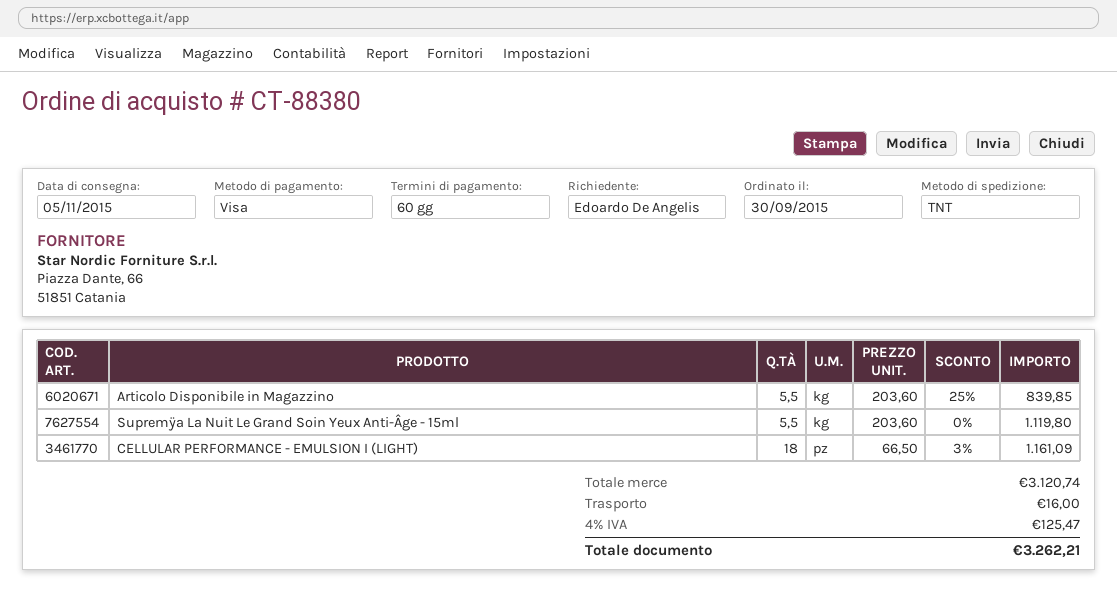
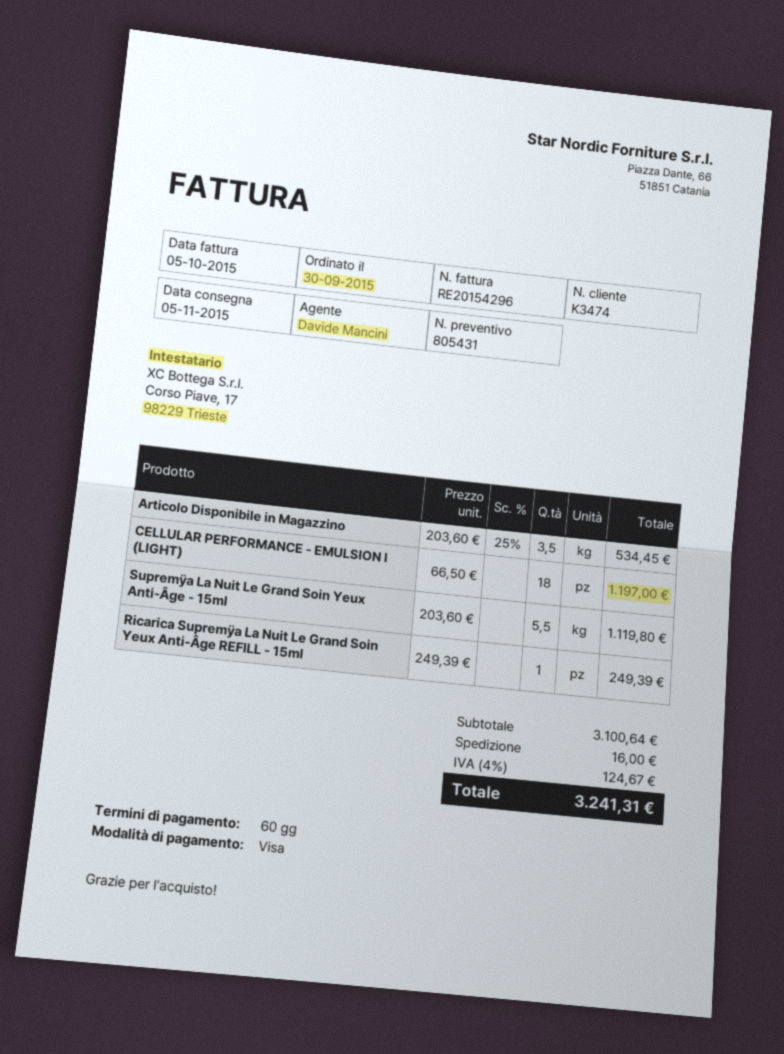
Articolo Disponibile in Magazzino: 5.5 x 203.60 - 25% = 839.85 -> 3.5 x 203.60 - 25% = 534.45
CELLULAR PERFORMANCE - EMULSION I (LIGHT): 18 x 66.50 - 3% = 1161.09 -> 18 x 66.50 = 1197.00
Ricarica Supremÿa La Nuit Le Grand Soin Yeux Anti-Âge REFILL - 15ml: none -> 1 x 249.39 = 249.39
subtotal: 3120.74 -> 3100.64
tax: 4% = 125.47 -> 4% = 124.67
total: 3262.21 -> 3241.31

